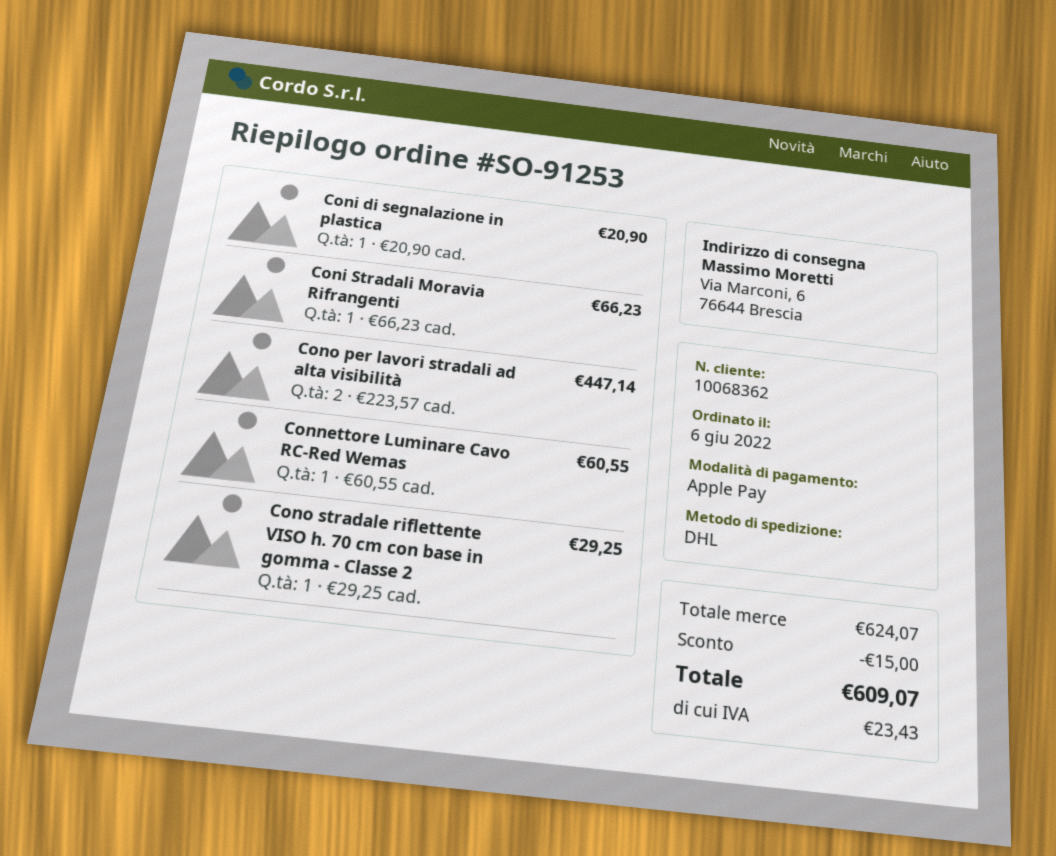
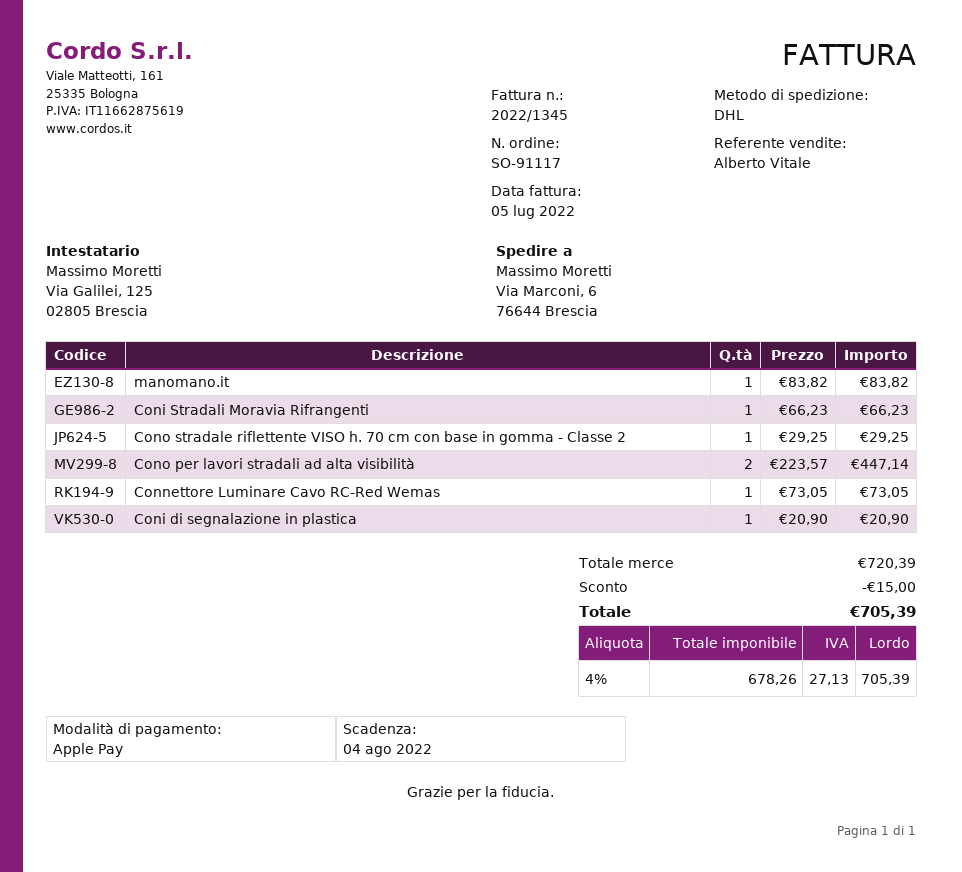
order number: SO-91253 -> SO-91117
Connettore Luminare Cavo RC‑Red Wemas: 1 x 60.55 = 60.55 -> 1 x 73.05 = 73.05
manomano.it: none -> 1 x 83.82 = 83.82
subtotal: 624.07 -> 720.39
tax: 23.43 -> 27.13
total: 609.07 -> 705.39

